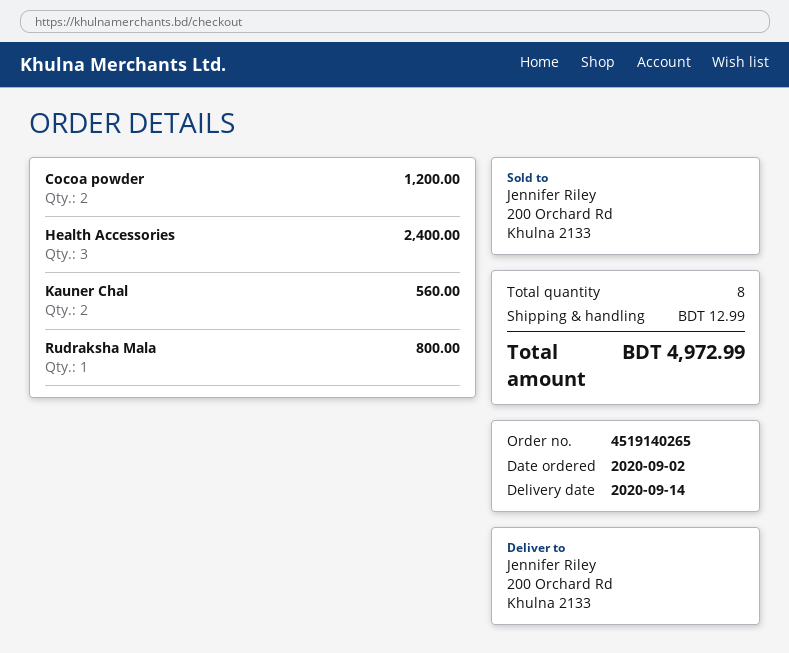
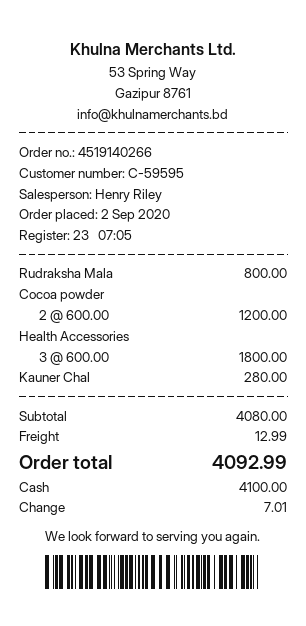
order number: 4519140265 -> 4519140266
Health Accessories: 3 for 2400.00 -> 3 for 1800.00
Kauner Chal: 2 for 560.00 -> 1 for 280.00
total: 4972.99 -> 4092.99

